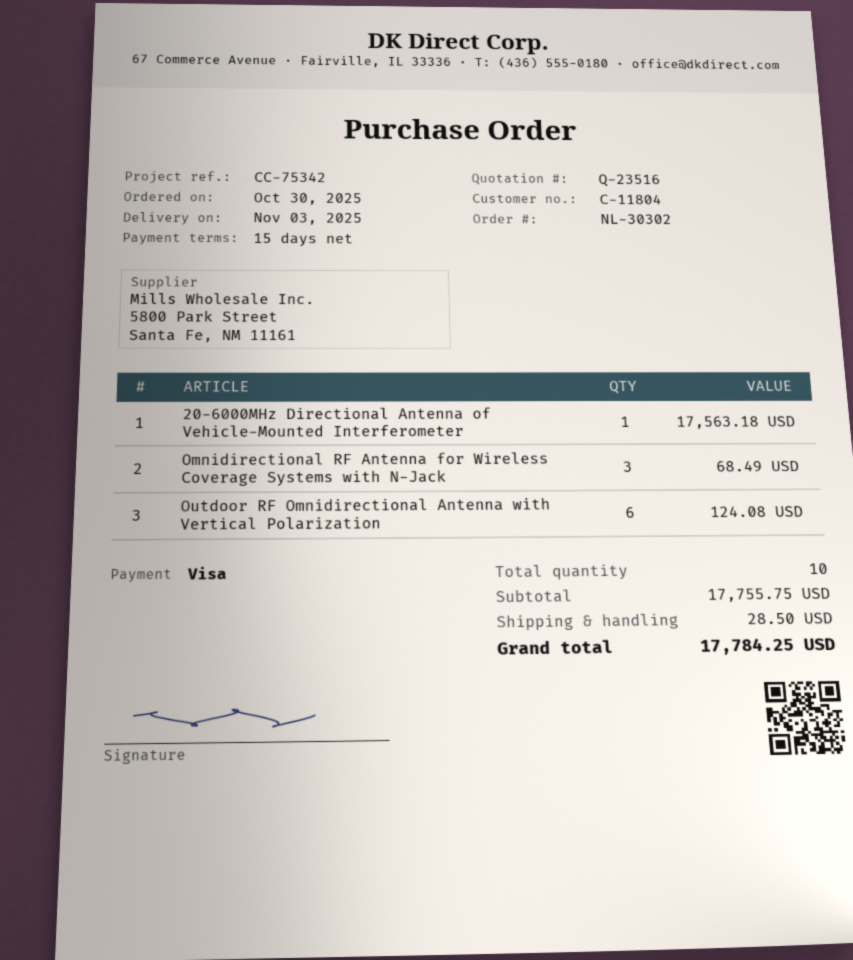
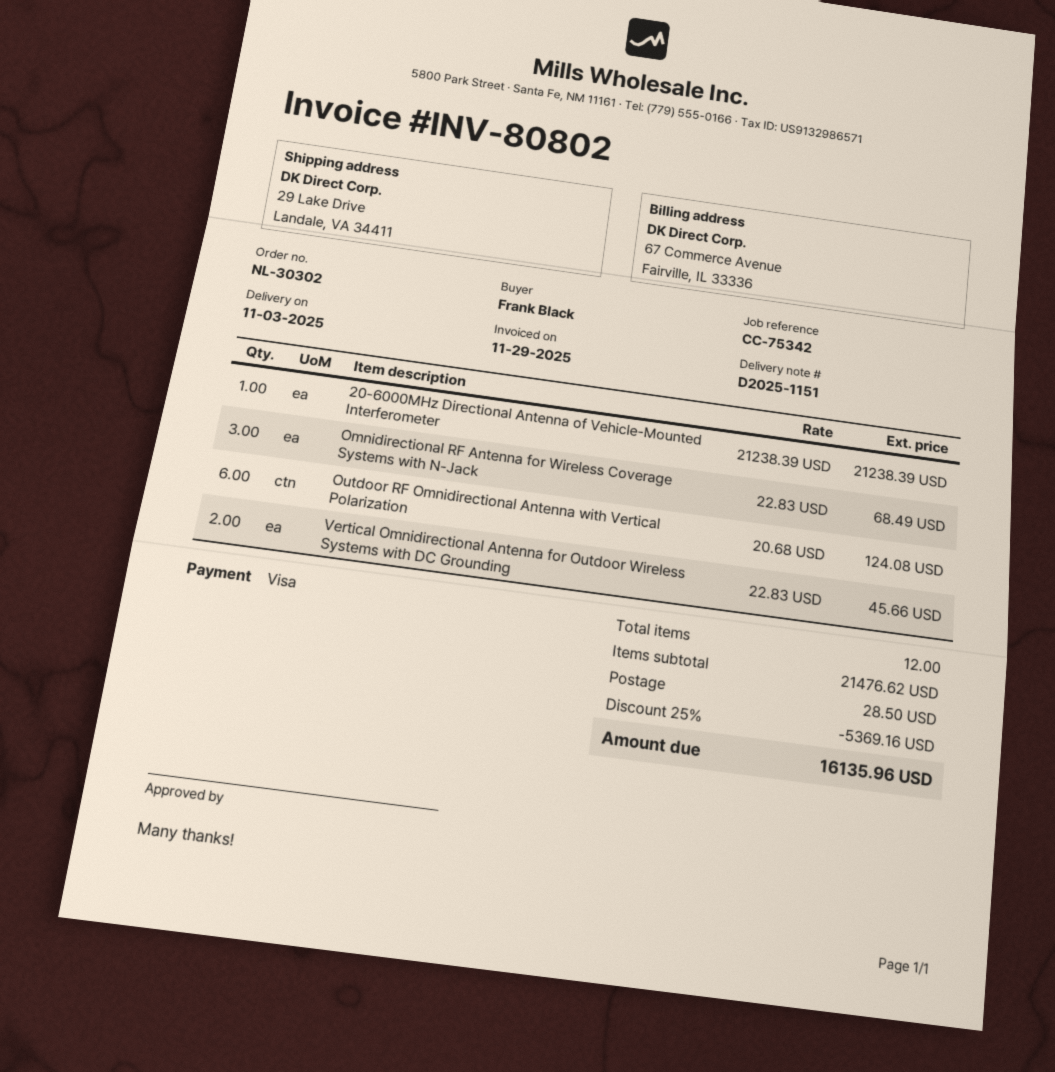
20-6000MHz Directional Antenna of Vehicle-Mounted Interferometer: 1 for 17563.18 -> 1 for 21238.39
Vertical Omnidirectional Antenna for Outdoor Wireless Systems with DC Grounding: none -> 2 for 45.66
total quantity: 10 -> 12
subtotal: 17755.75 -> 21476.62
discount: none -> 25% = 5369.16
total: 17784.25 -> 16135.96

